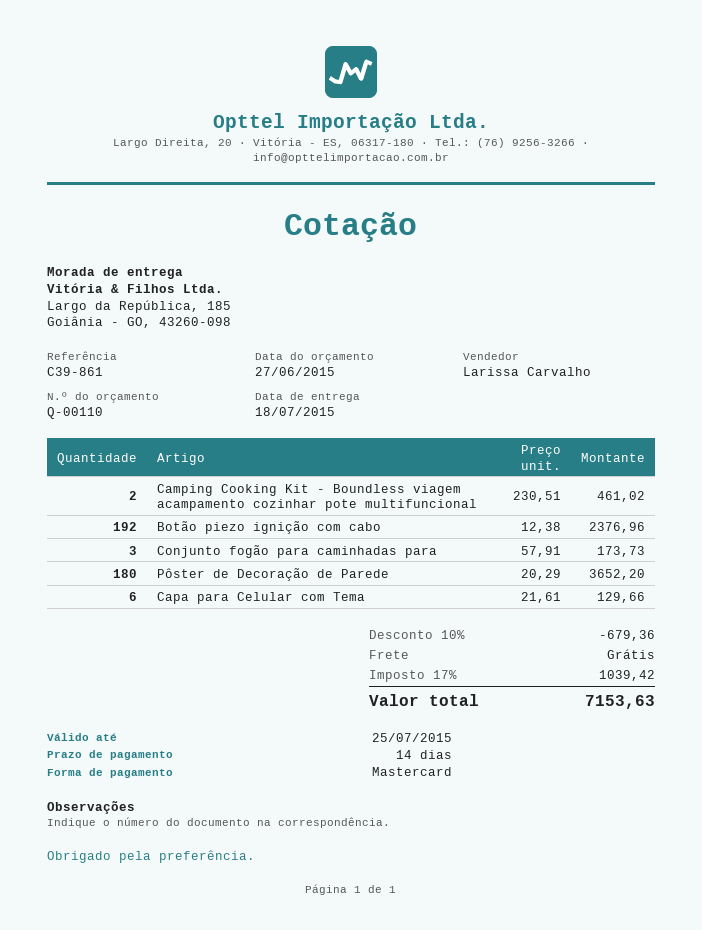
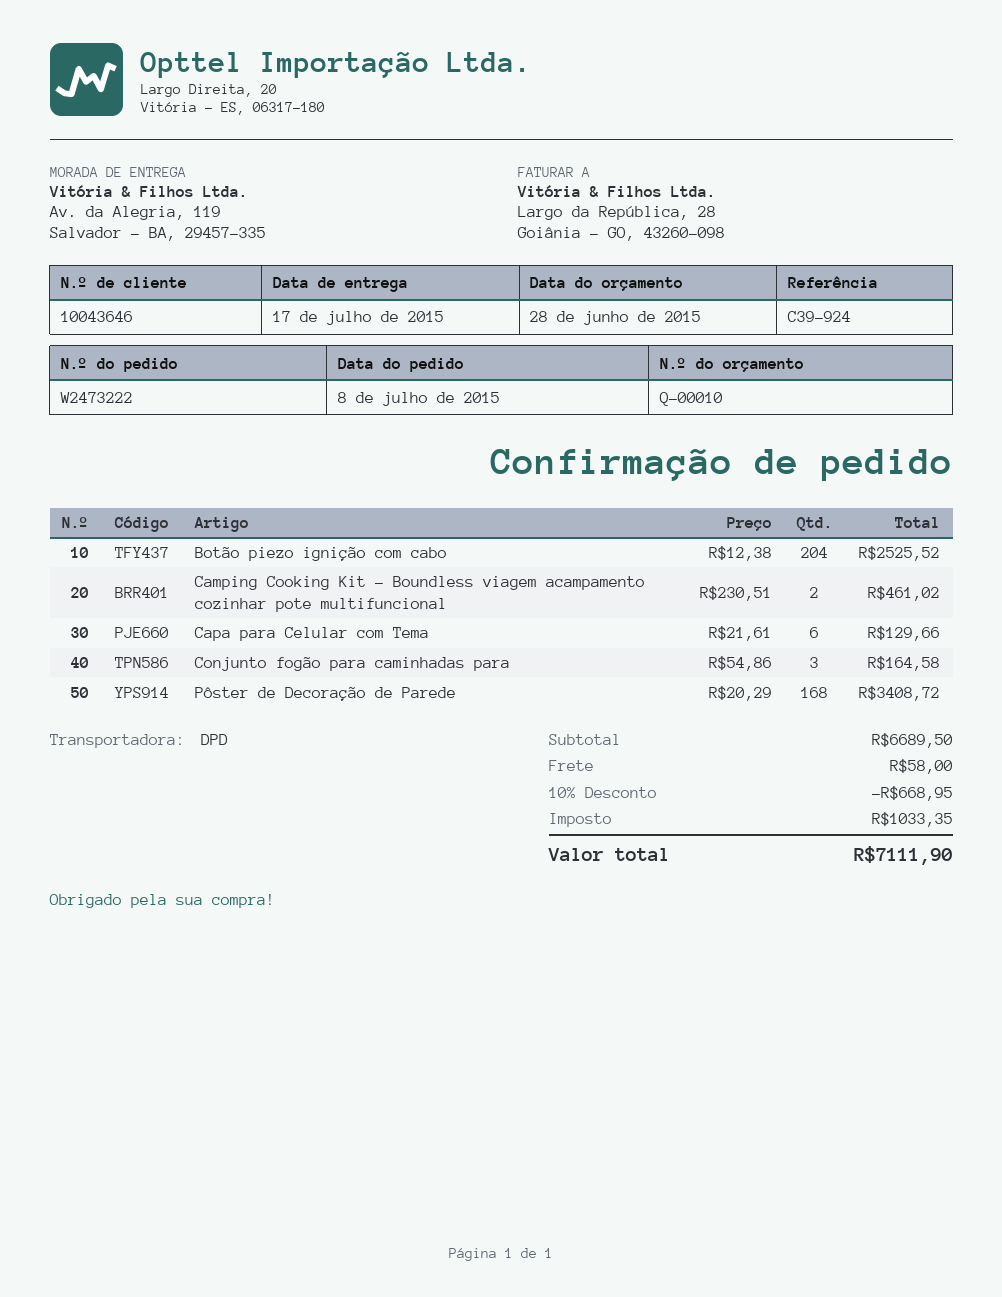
quote number: Q-00110 -> Q-00010
quote date: 2015-06-27 -> 2015-06-28
delivery date: 2015-07-18 -> 2015-07-17
reference: C39-861 -> C39-924
ship to: Largo da República, 185, Goiânia - GO, 43260-098 -> Av. da Alegria, 119, Salvador - BA, 29457-335
Botão piezo ignição com cabo: 192 x 12.38 = 2376.96 -> 204 x 12.38 = 2525.52
Conjunto fogão para caminhadas para: 3 x 57.91 = 173.73 -> 3 x 54.86 = 164.58
Pôster de Decoração de Parede: 180 x 20.29 = 3652.20 -> 168 x 20.29 = 3408.72
discount: 10% = 679.36 -> 10% = 668.95
shipping: 0.00 -> 58.00
tax: 1039.42 -> 1033.35
total: 7153.63 -> 7111.90

